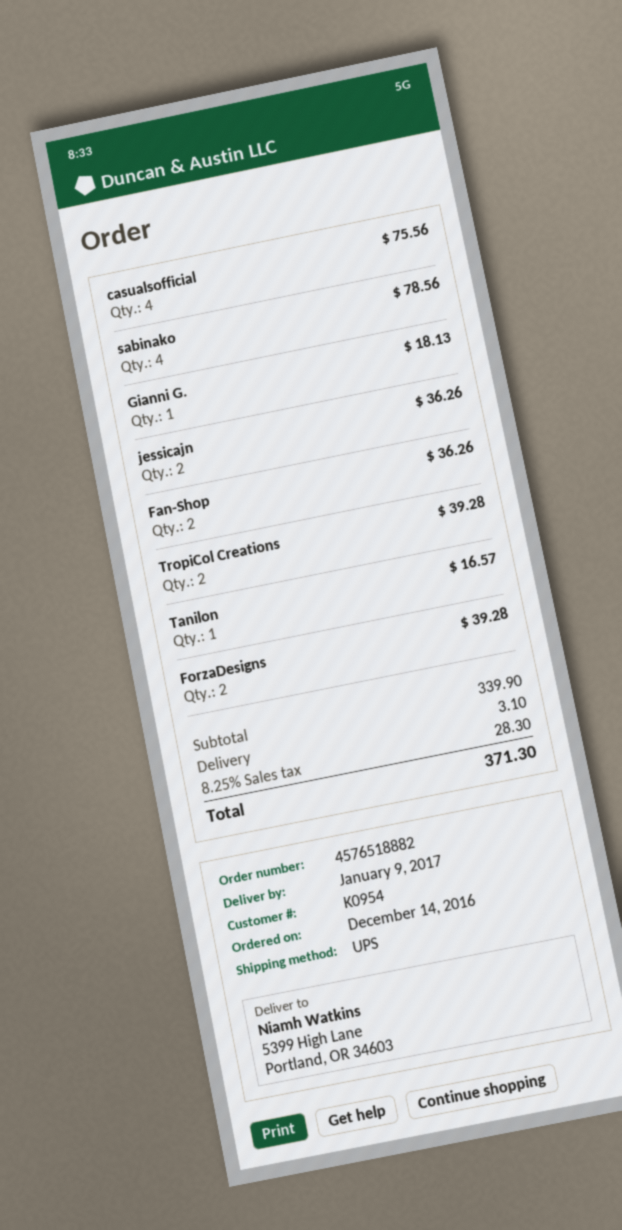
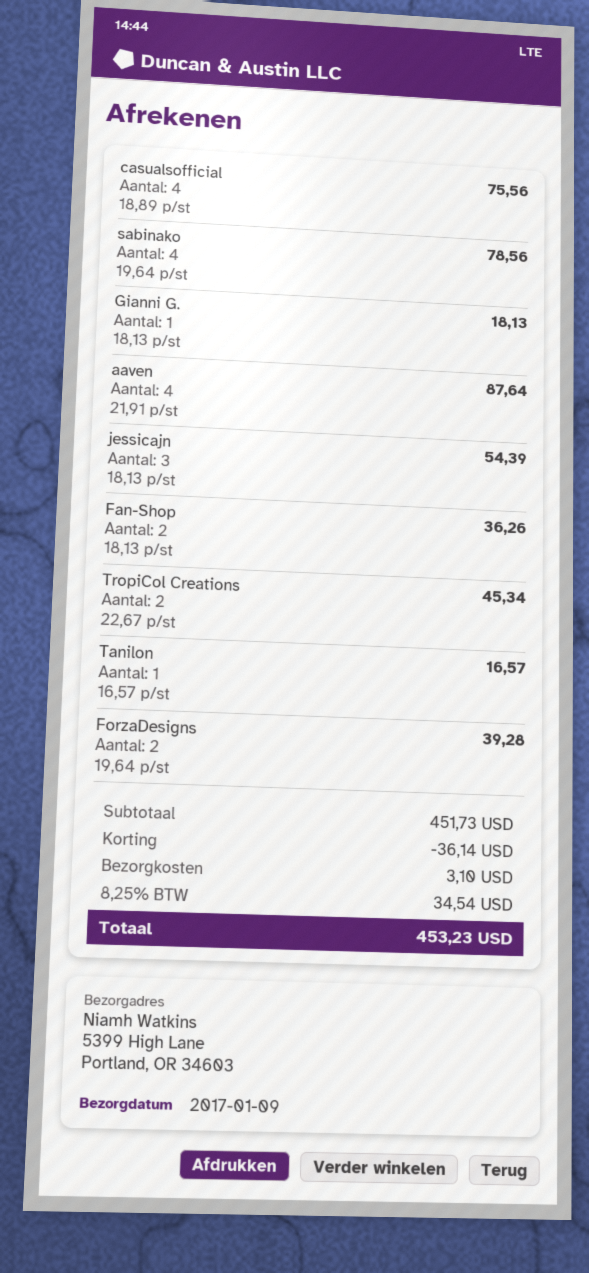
jessicajn: 2 for 36.26 -> 3 for 54.39
TropiCol Creations: 2 for 39.28 -> 2 for 45.34
aaven: none -> 4 for 87.64
subtotal: 339.90 -> 451.73
discount: none -> 36.14
tax: 8.25% = 28.30 -> 8.25% = 34.54
total: 371.30 -> 453.23

